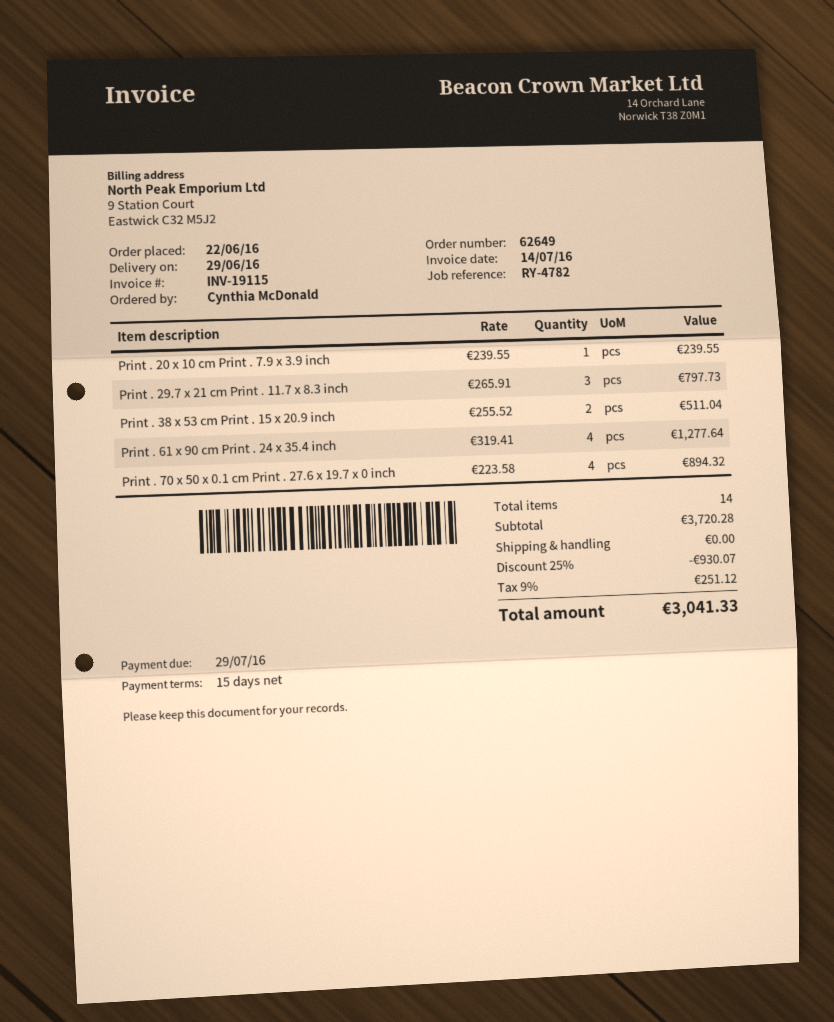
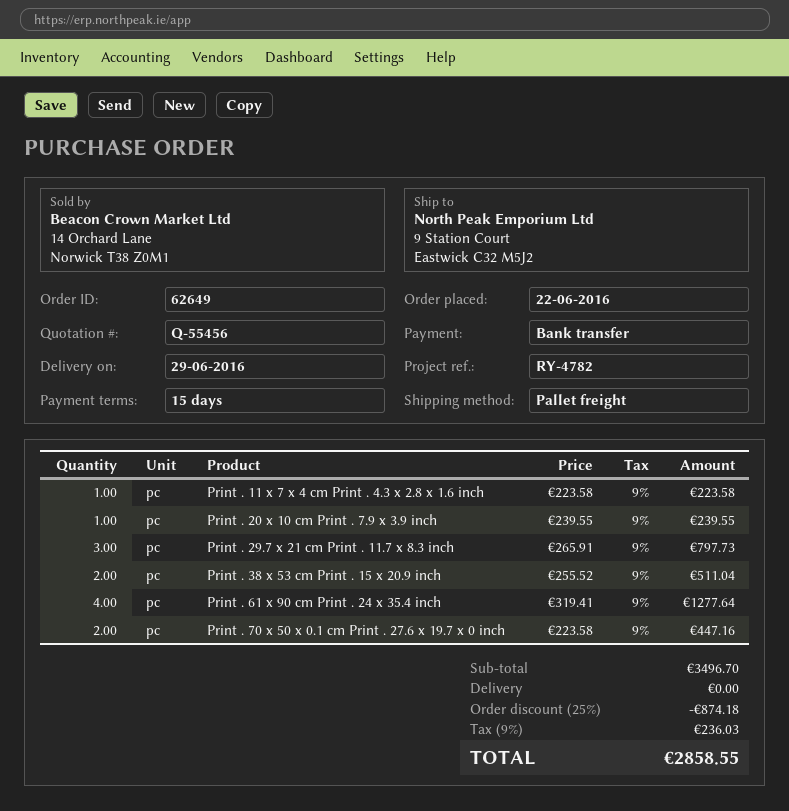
Print . 70 x 50 x 0.1 cm Print . 27.6 x 19.7 x 0 inch: 4 x 223.58 = 894.32 -> 2 x 223.58 = 447.16
Print . 11 x 7 x 4 cm Print . 4.3 x 2.8 x 1.6 inch: none -> 1 x 223.58 = 223.58
subtotal: 3720.28 -> 3496.70
discount: 25% = 930.07 -> 25% = 874.18
tax: 9% = 251.12 -> 9% = 236.03
total: 3041.33 -> 2858.55

